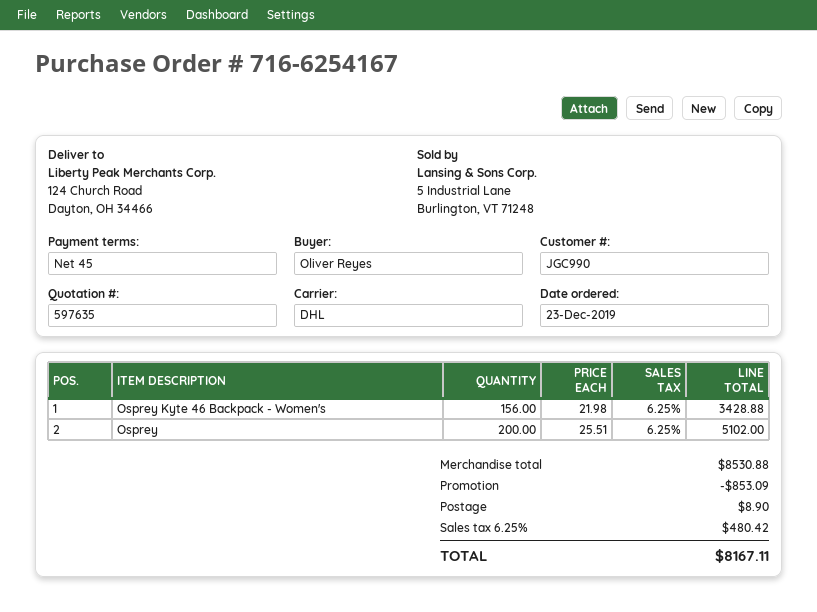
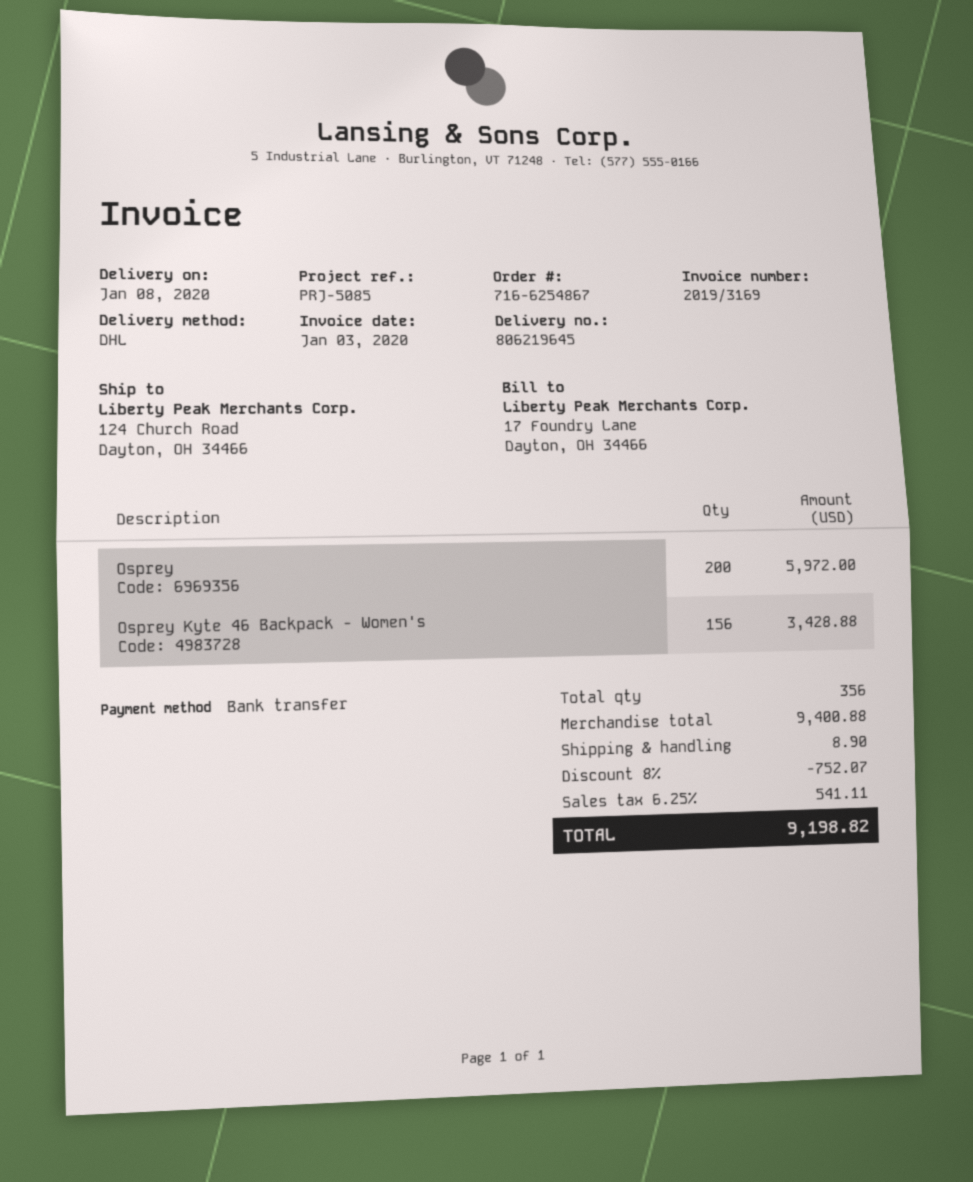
order number: 716-6254167 -> 716-6254867
Osprey: 200 for 5102.00 -> 200 for 5972.00
subtotal: 8530.88 -> 9400.88
discount: 853.09 -> 752.07
tax: 6.25% = 480.42 -> 6.25% = 541.11
total: 8167.11 -> 9198.82

